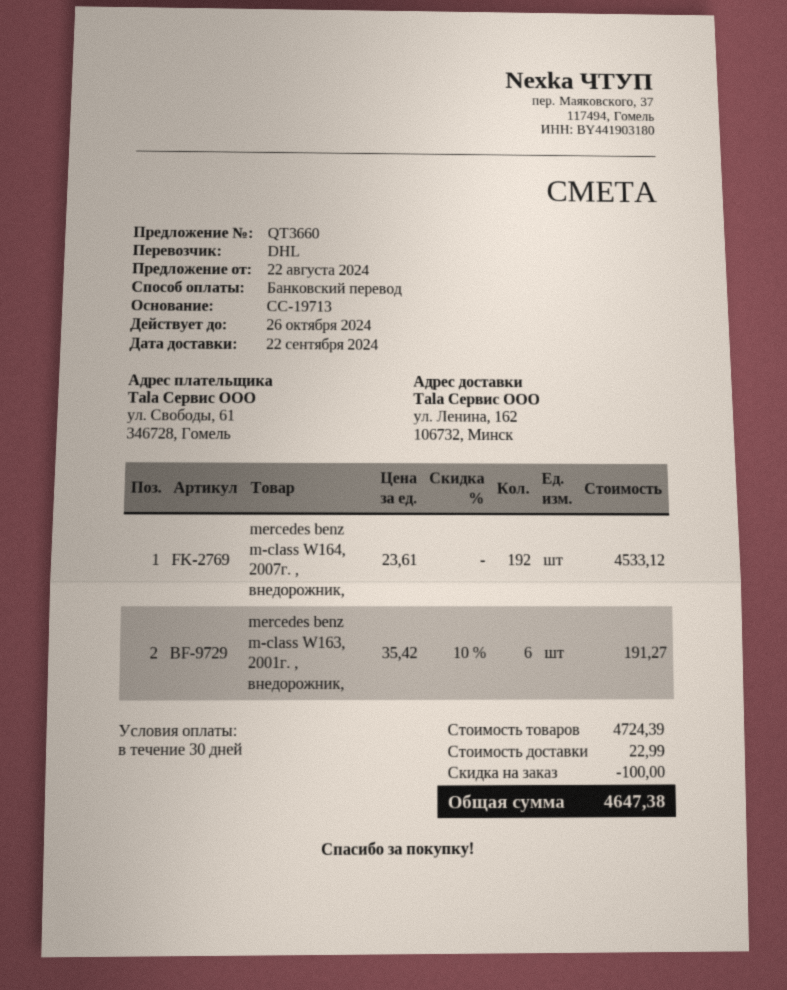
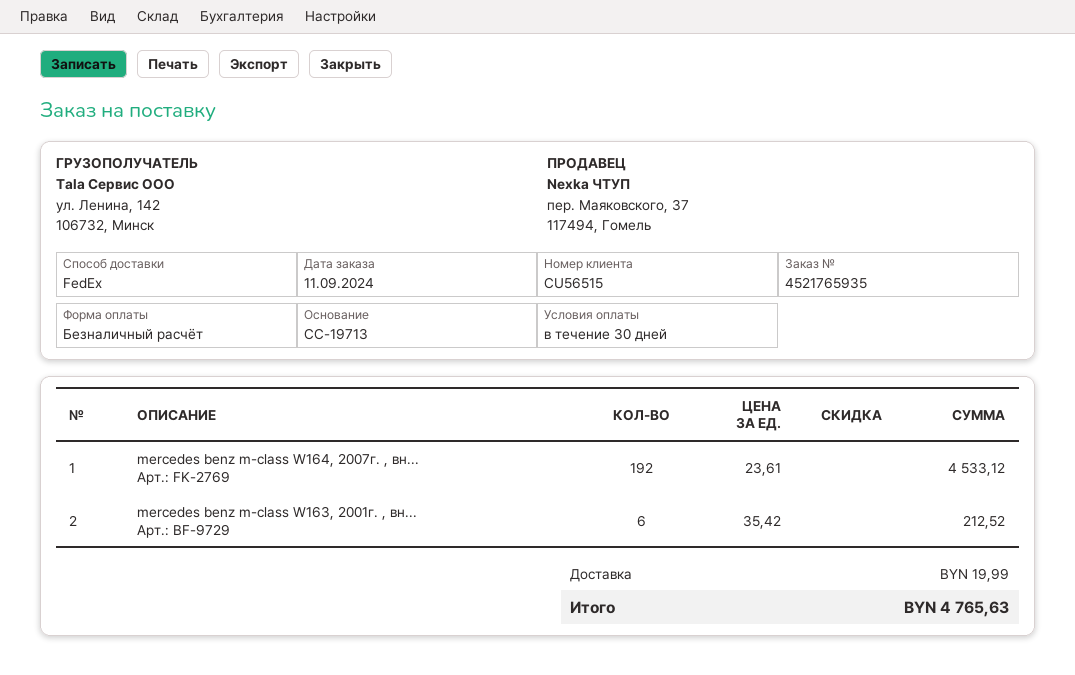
shipping method: DHL -> FedEx
ship to: ул. Ленина, 162, 106732, Минск -> ул. Ленина, 142, 106732, Минск
mercedes benz m-class W163, 2001г. , внедорожник,: 6 x 35.42 - 10% = 191.27 -> 6 x 35.42 = 212.52
discount: 100.00 -> none
shipping: 22.99 -> 19.99
total: 4647.38 -> 4765.63

